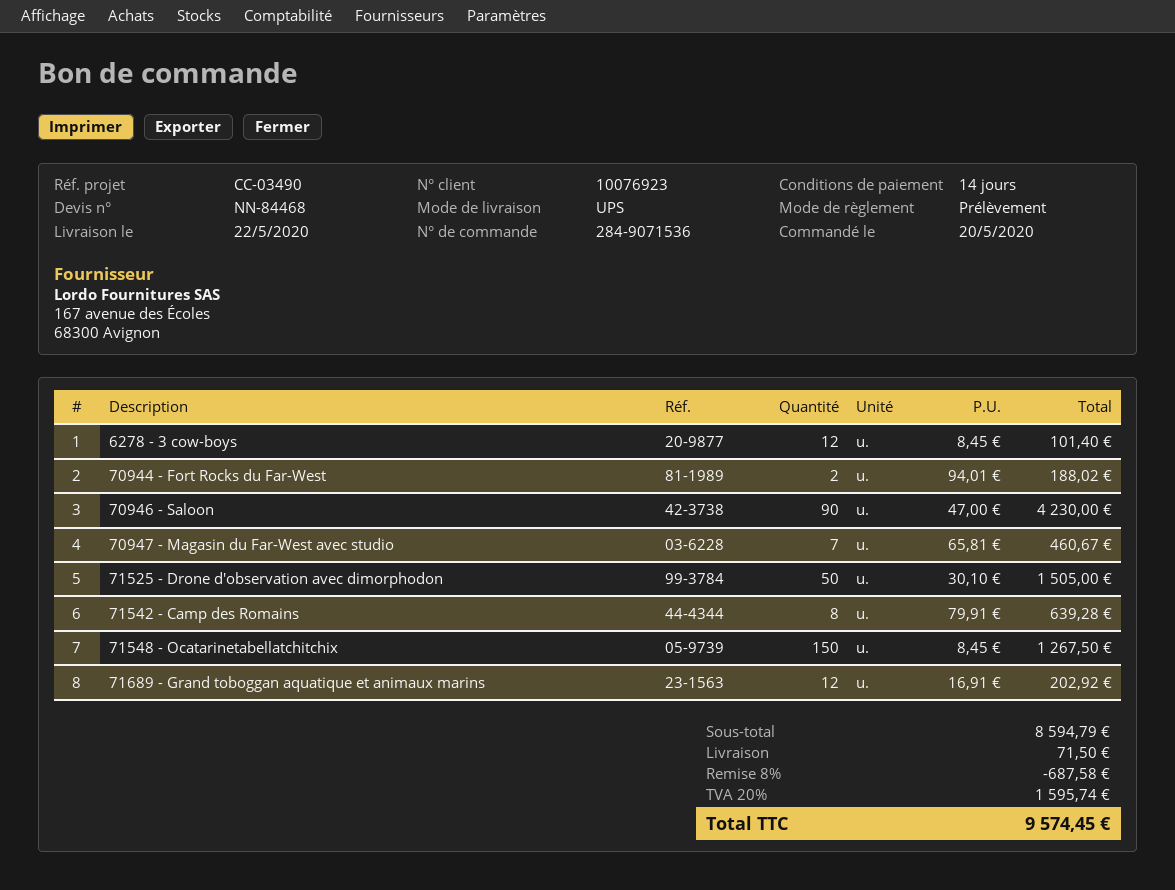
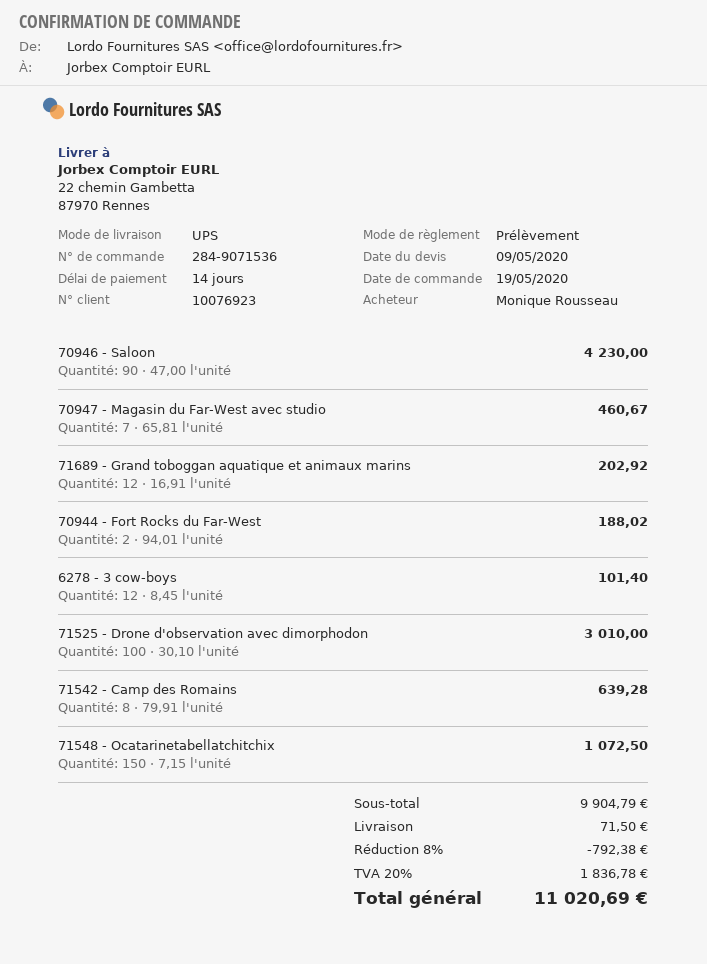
order date: 2020-05-20 -> 2020-05-19
71525 - Drone d'observation avec dimorphodon: 50 x 30.10 = 1505.00 -> 100 x 30.10 = 3010.00
71548 - Ocatarinetabellatchitchix: 150 x 8.45 = 1267.50 -> 150 x 7.15 = 1072.50
subtotal: 8594.79 -> 9904.79
discount: 8% = 687.58 -> 8% = 792.38
tax: 20% = 1595.74 -> 20% = 1836.78
total: 9574.45 -> 11020.69

